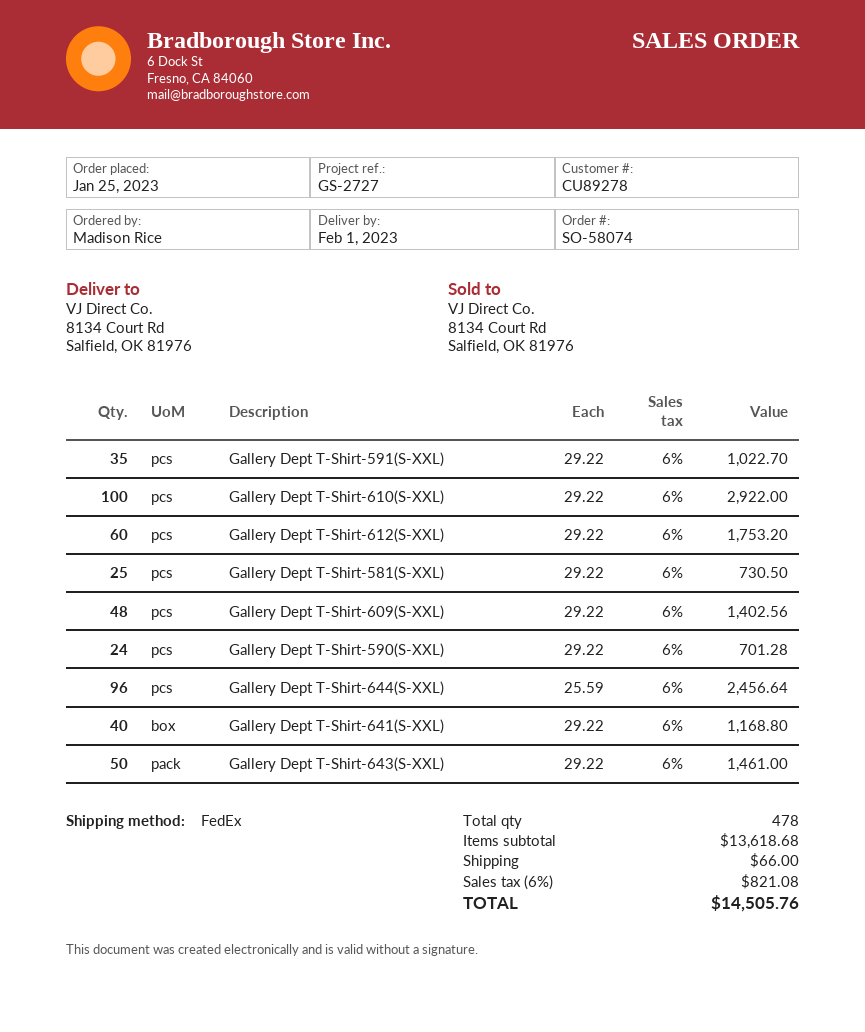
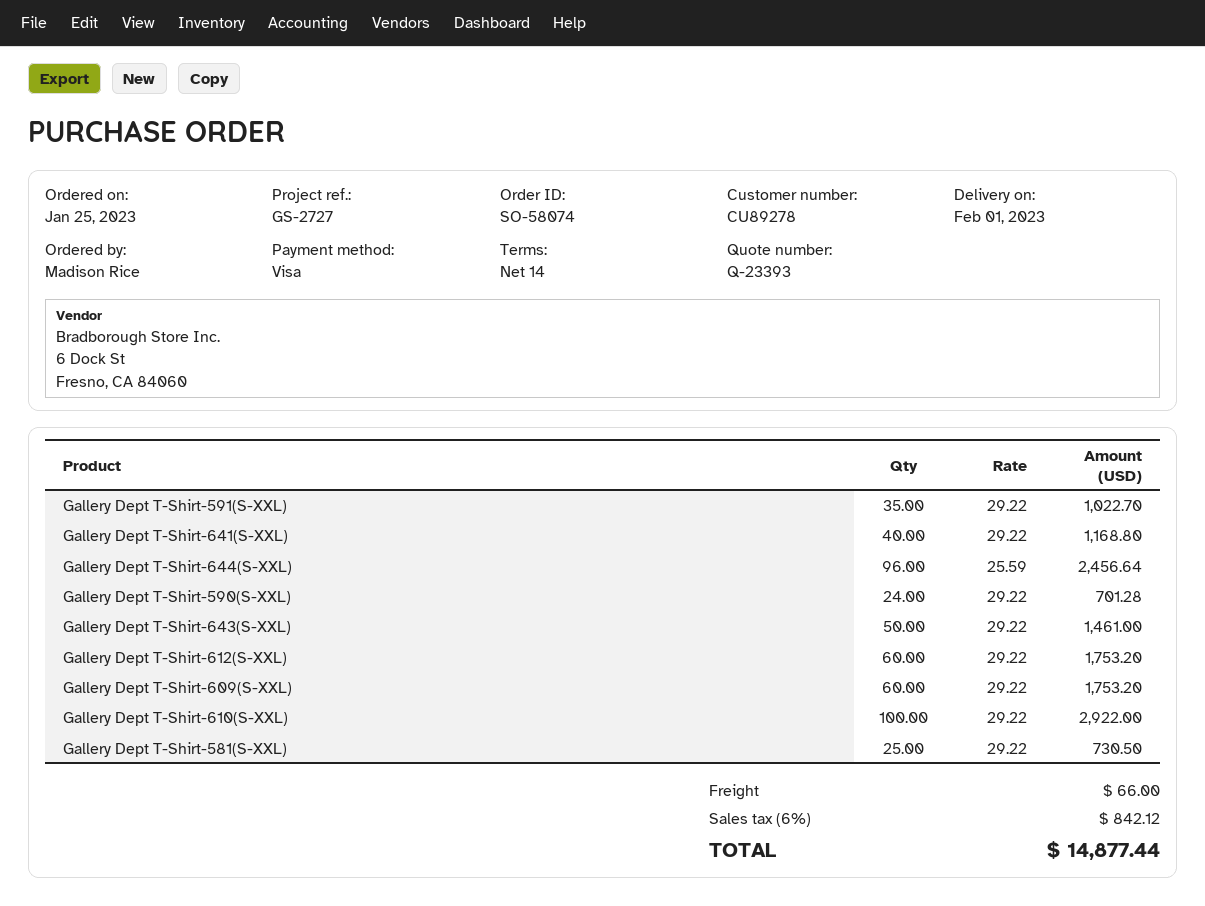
Gallery Dept T-Shirt-609(S-XXL): 48 x 29.22 = 1402.56 -> 60 x 29.22 = 1753.20
tax: 6% = 821.08 -> 6% = 842.12
total: 14505.76 -> 14877.44

